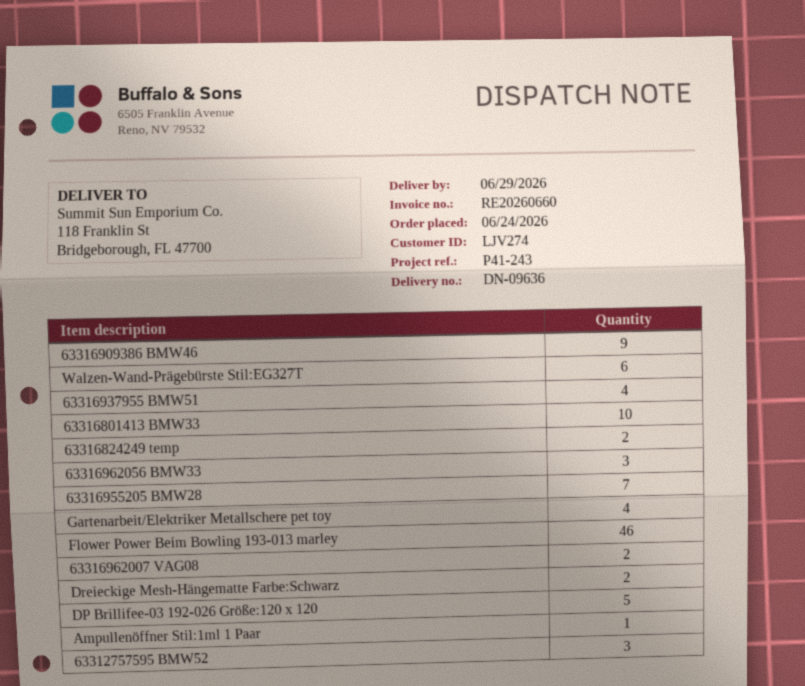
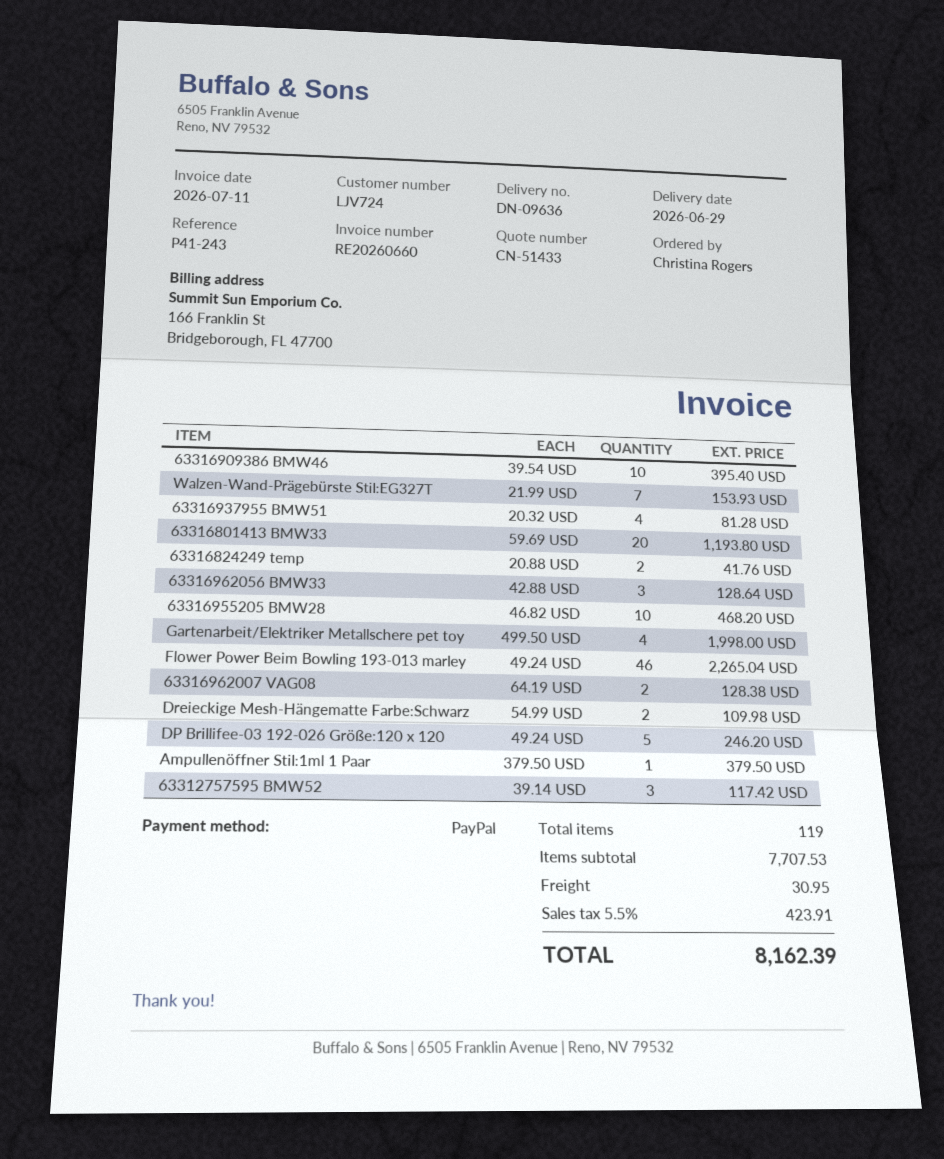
customer number: LJV274 -> LJV724
63316909386 BMW46: 9 -> 10
Walzen-Wand-Prägebürste Stil:EG327T: 6 -> 7
63316801413 BMW33: 10 -> 20
63316955205 BMW28: 7 -> 10

